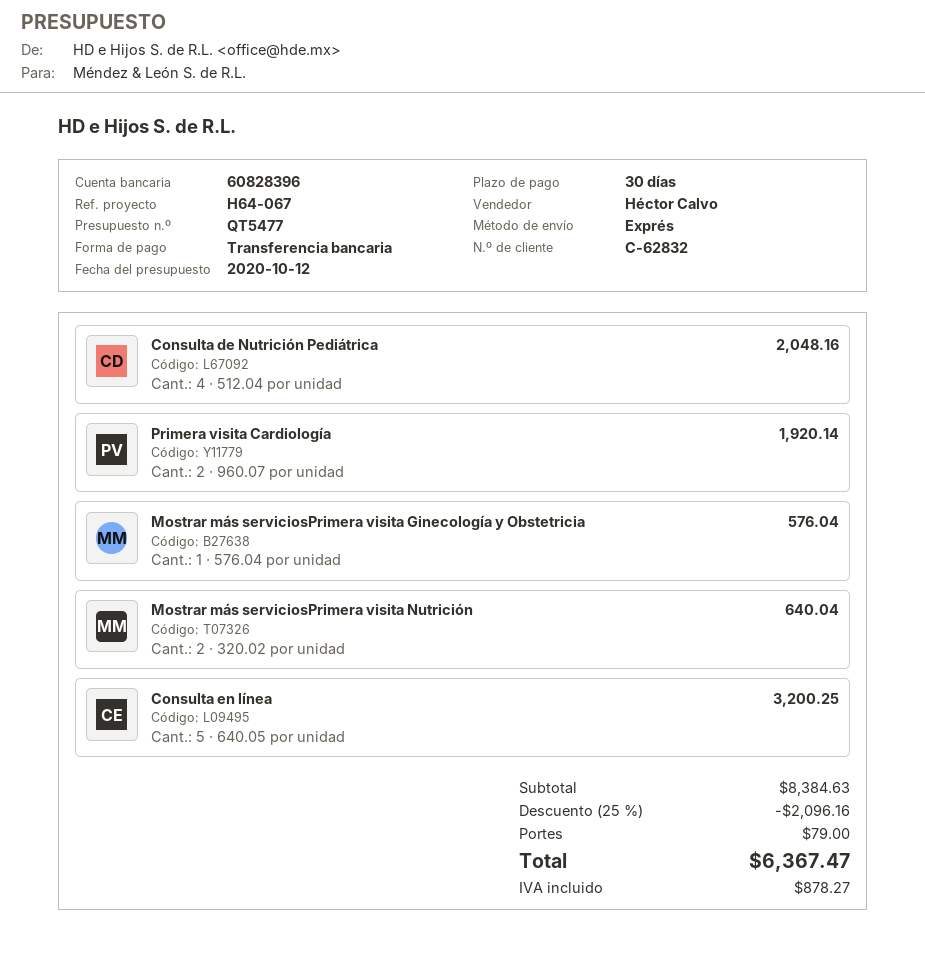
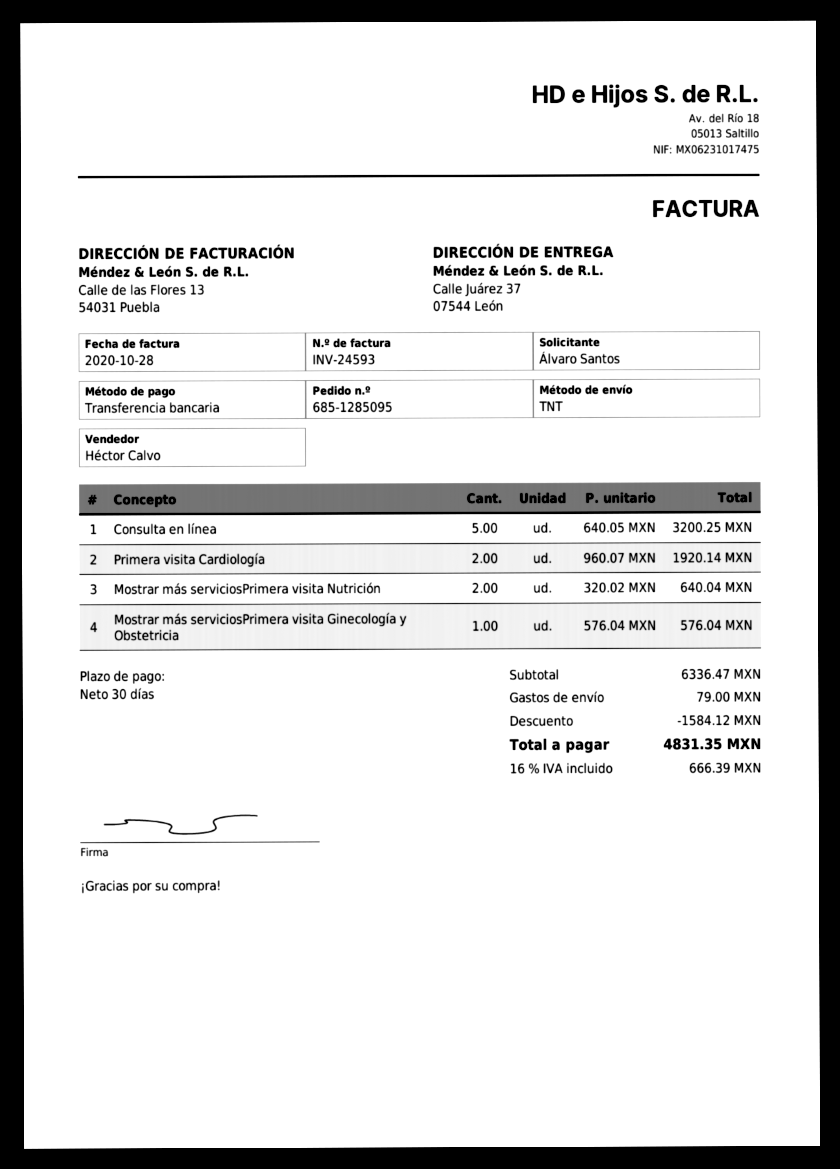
shipping method: express -> TNT
Consulta de Nutrición Pediátrica: 4 x 512.04 = 2048.16 -> none
subtotal: 8384.63 -> 6336.47
discount: 2096.16 -> 1584.12
tax: 878.27 -> 666.39
total: 6367.47 -> 4831.35

